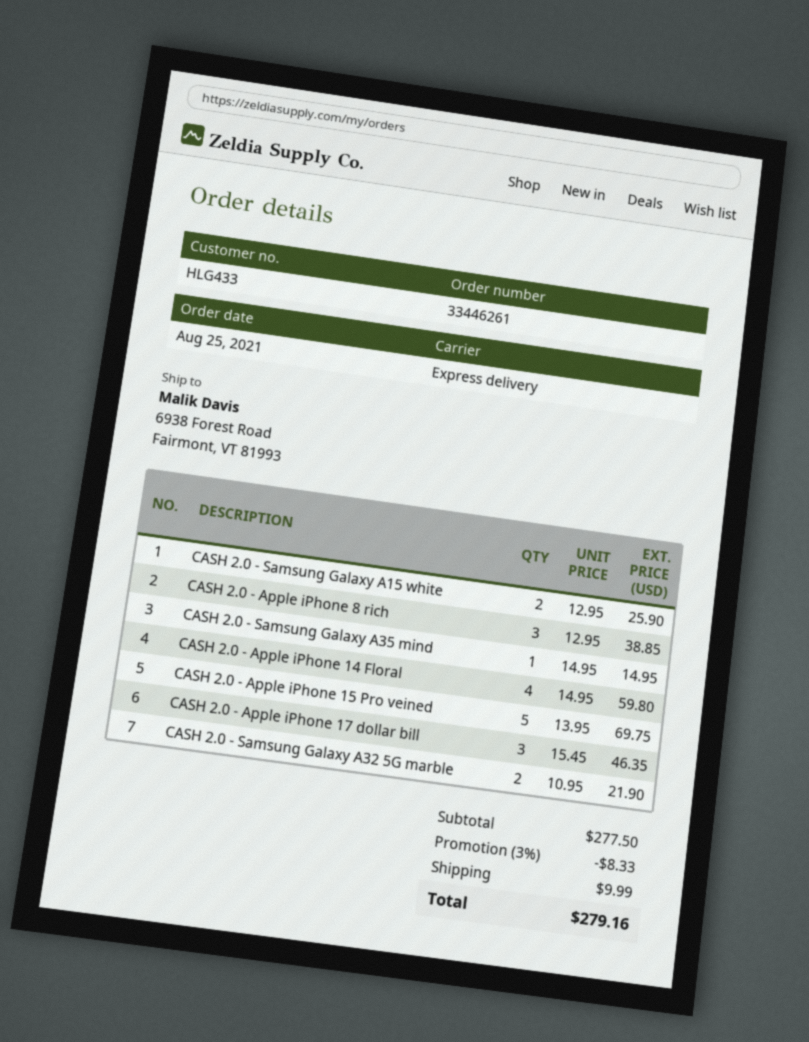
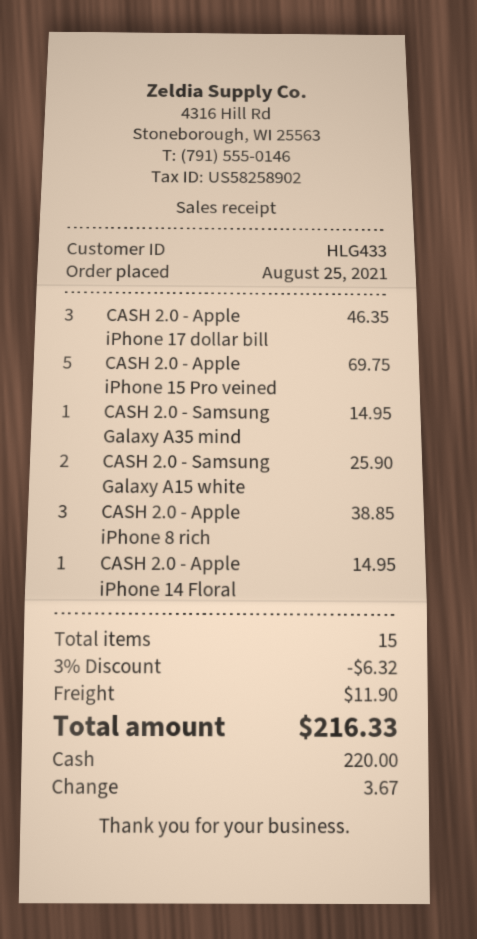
CASH 2.0 - Apple iPhone 14 Floral: 4 for 59.80 -> 1 for 14.95
CASH 2.0 - Samsung Galaxy A32 5G marble: 2 for 21.90 -> none
discount: 3% = 8.33 -> 3% = 6.32
shipping: 9.99 -> 11.90
total: 279.16 -> 216.33

